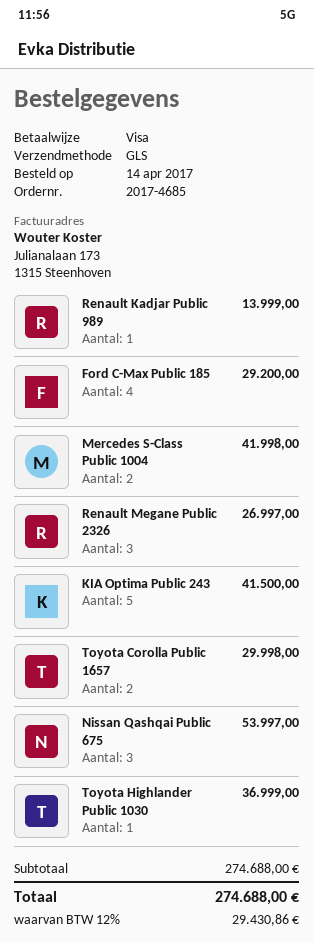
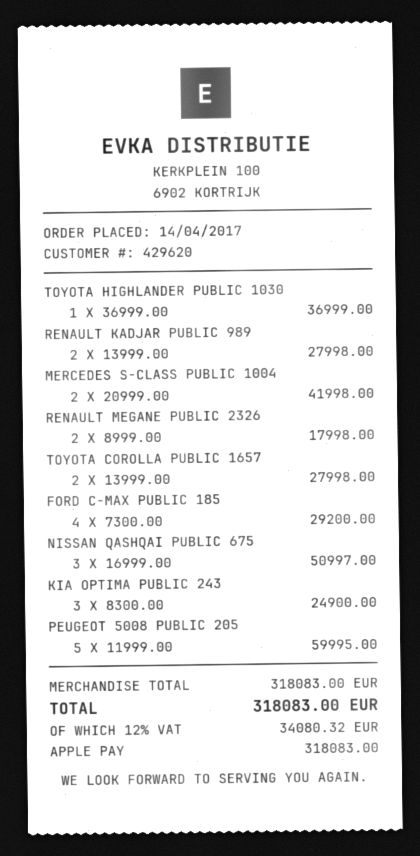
payment method: Visa -> Apple Pay
Renault Kadjar Public 989: 1 for 13999.00 -> 2 for 27998.00
Renault Megane Public 2326: 3 for 26997.00 -> 2 for 17998.00
KIA Optima Public 243: 5 for 41500.00 -> 3 for 24900.00
Toyota Corolla Public 1657: 2 for 29998.00 -> 2 for 27998.00
Nissan Qashqai Public 675: 3 for 53997.00 -> 3 for 50997.00
PEUGEOT 5008 PUBLIC 205: none -> 5 for 59995.00
subtotal: 274688.00 -> 318083.00
tax: 12% = 29430.86 -> 12% = 34080.32
total: 274688.00 -> 318083.00

